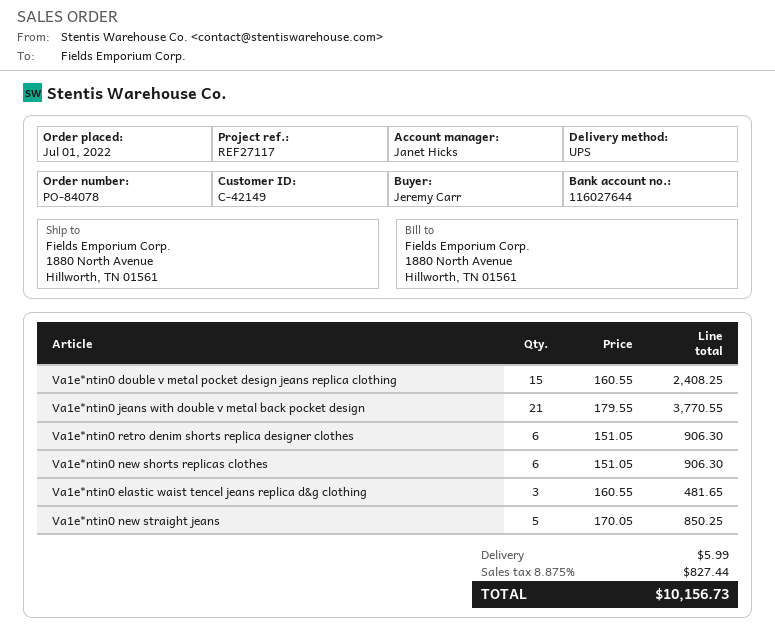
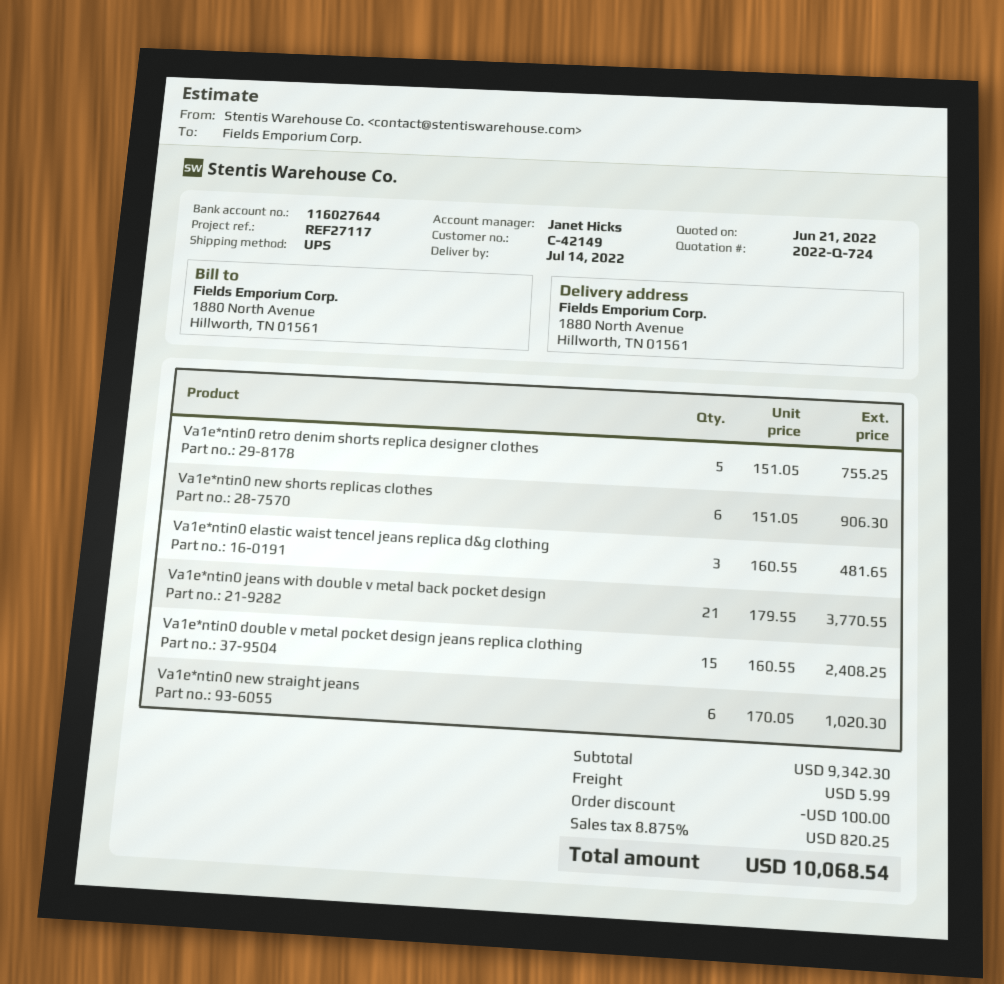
Va1e*ntin0 retro denim shorts replica designer clothes: 6 x 151.05 = 906.30 -> 5 x 151.05 = 755.25
Va1e*ntin0 new straight jeans: 5 x 170.05 = 850.25 -> 6 x 170.05 = 1020.30
discount: none -> 100.00
tax: 8.875% = 827.44 -> 8.875% = 820.25
total: 10156.73 -> 10068.54

